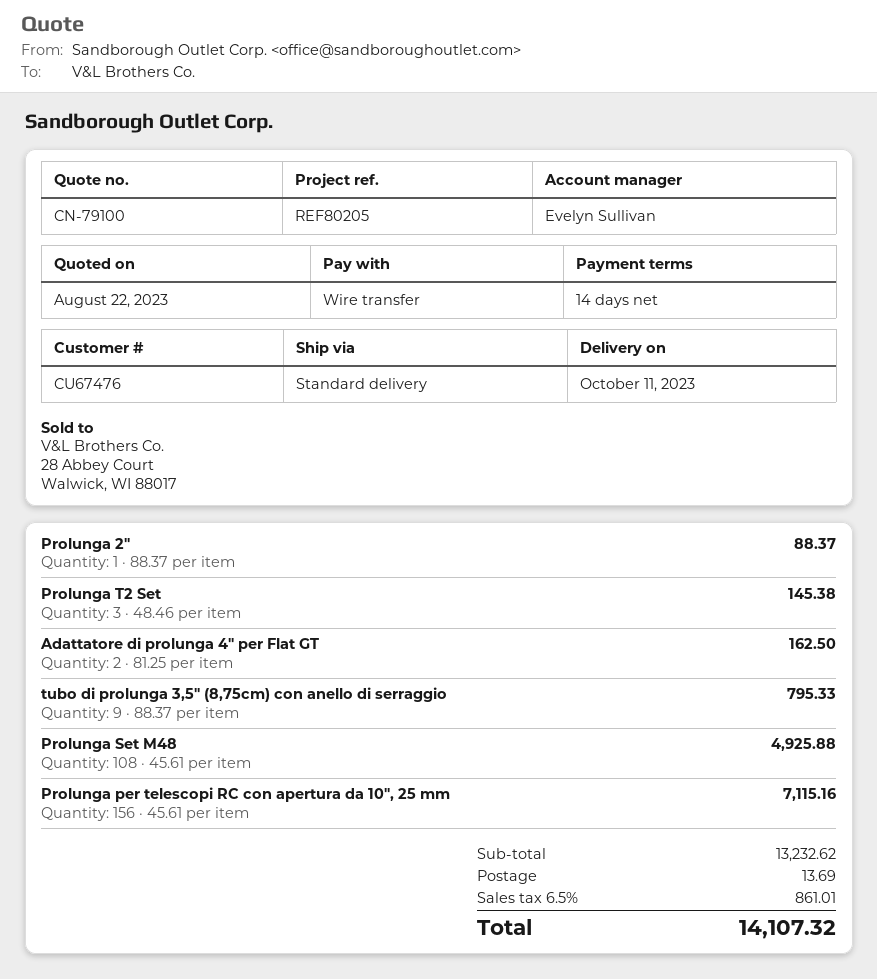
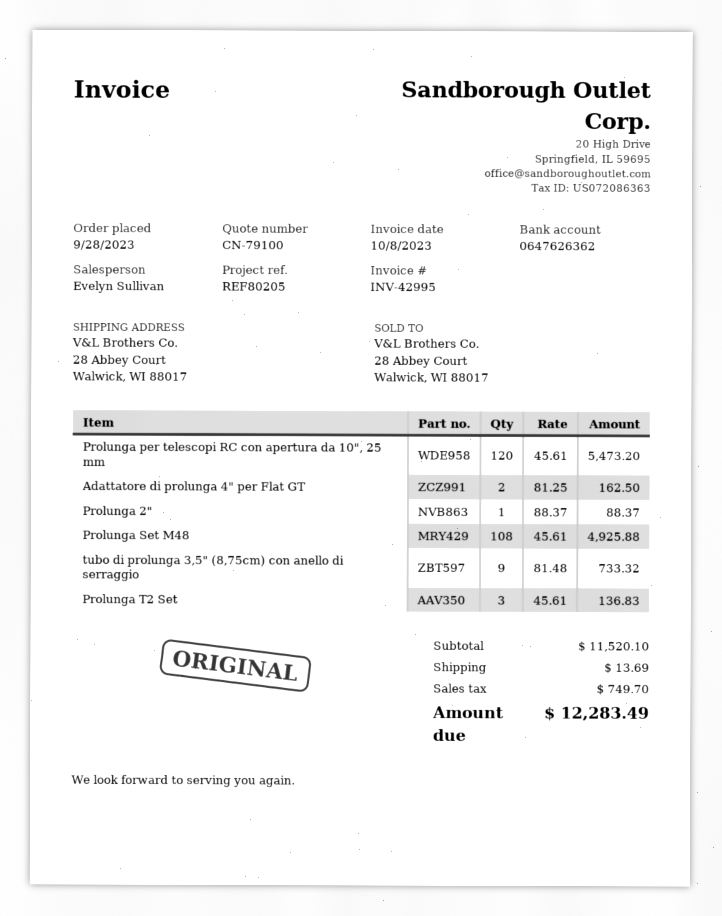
Prolunga T2 Set: 3 x 48.46 = 145.38 -> 3 x 45.61 = 136.83
tubo di prolunga 3,5" (8,75cm) con anello di serraggio: 9 x 88.37 = 795.33 -> 9 x 81.48 = 733.32
Prolunga per telescopi RC con apertura da 10", 25 mm: 156 x 45.61 = 7115.16 -> 120 x 45.61 = 5473.20
subtotal: 13232.62 -> 11520.10
tax: 861.01 -> 749.70
total: 14107.32 -> 12283.49

